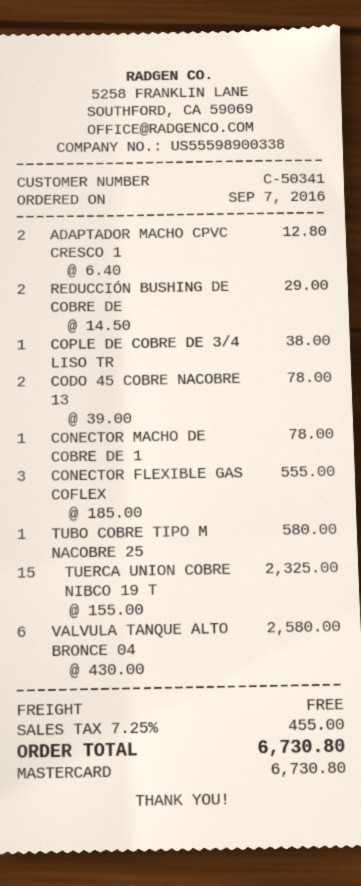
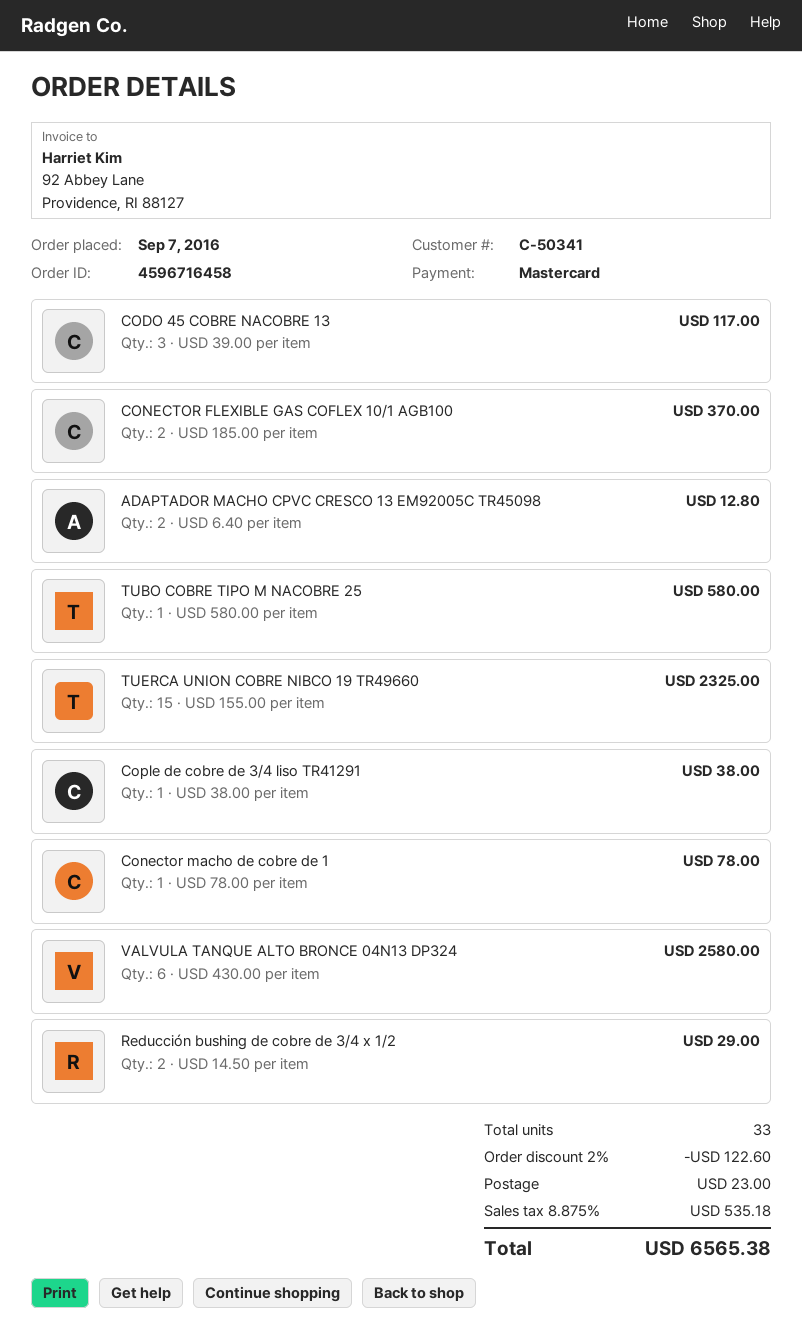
CODO 45 COBRE NACOBRE 13: 2 x 39.00 = 78.00 -> 3 x 39.00 = 117.00
CONECTOR FLEXIBLE GAS COFLEX: 3 x 185.00 = 555.00 -> 2 x 185.00 = 370.00
discount: none -> 2% = 122.60
shipping: 0.00 -> 23.00
tax: 7.25% = 455.00 -> 8.875% = 535.18
total: 6730.80 -> 6565.38

